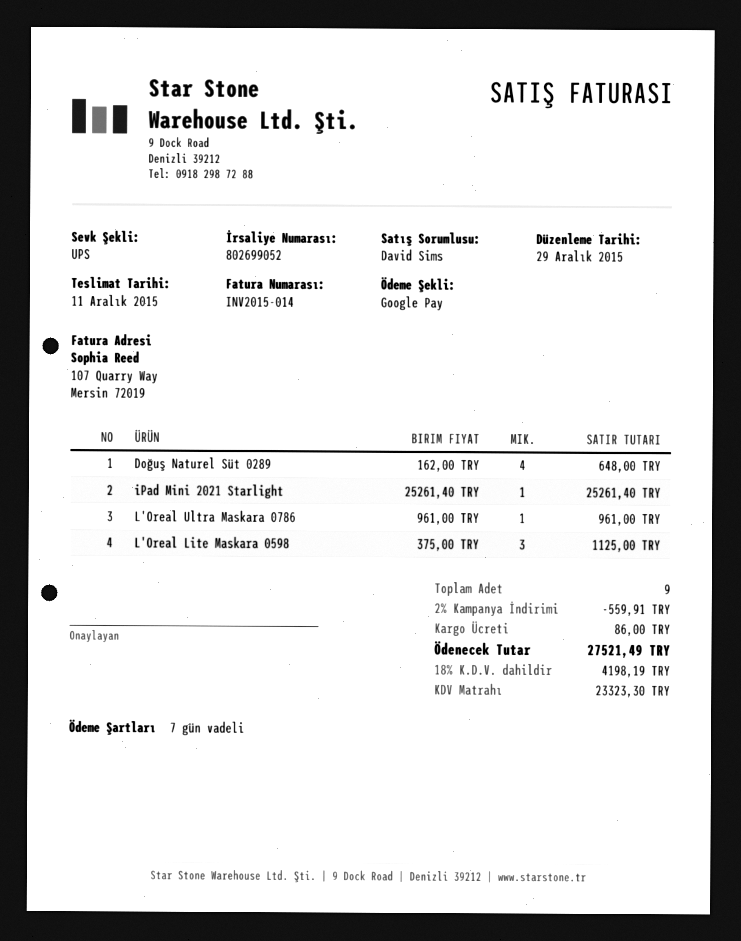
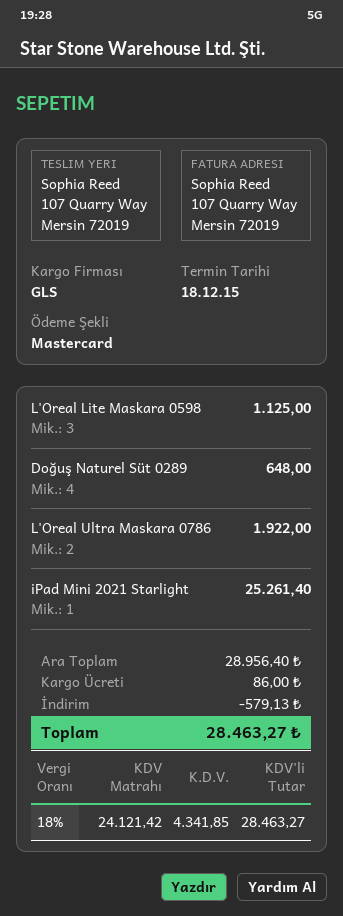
delivery date: 2015-12-11 -> 2015-12-18
payment method: Google Pay -> Mastercard
shipping method: UPS -> GLS
L'Oreal Ultra Maskara 0786: 1 for 961.00 -> 2 for 1922.00
discount: 559.91 -> 579.13
net: 23323.30 -> 24121.42
tax: 18% = 4198.19 -> 18% = 4341.85
total: 27521.49 -> 28463.27

